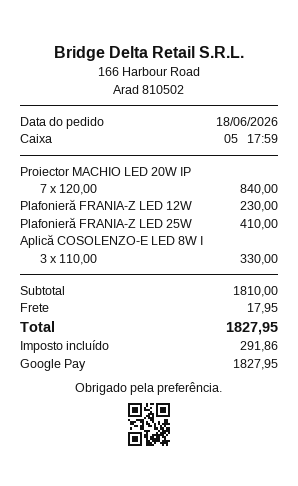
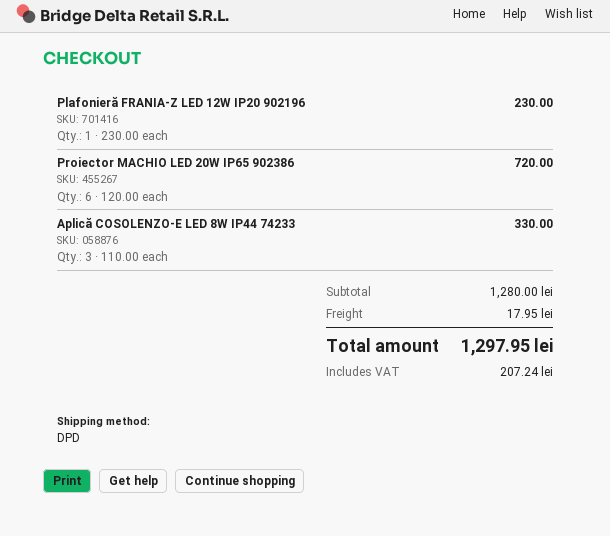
Proiector MACHIO LED 20W IP: 7 x 120.00 = 840.00 -> 6 x 120.00 = 720.00
Plafonieră FRANIA-Z LED 25W: 1 x 410.00 = 410.00 -> none
subtotal: 1810.00 -> 1280.00
tax: 291.86 -> 207.24
total: 1827.95 -> 1297.95

